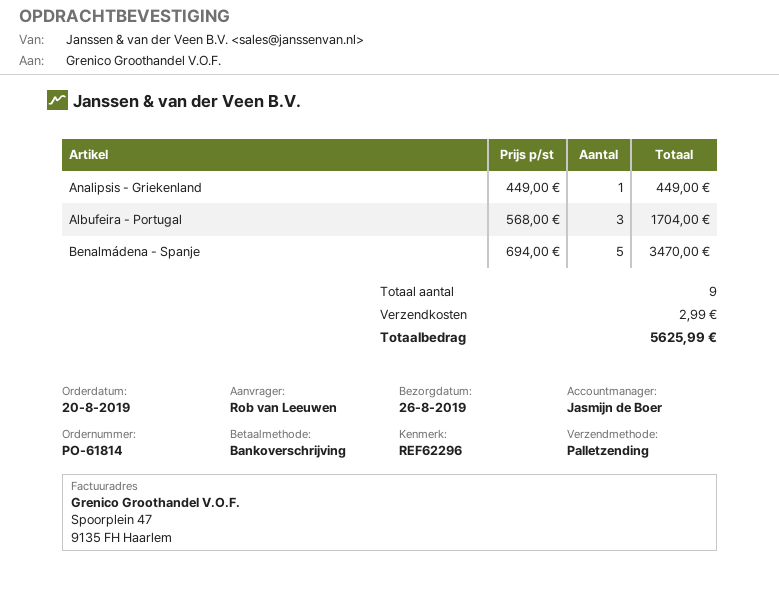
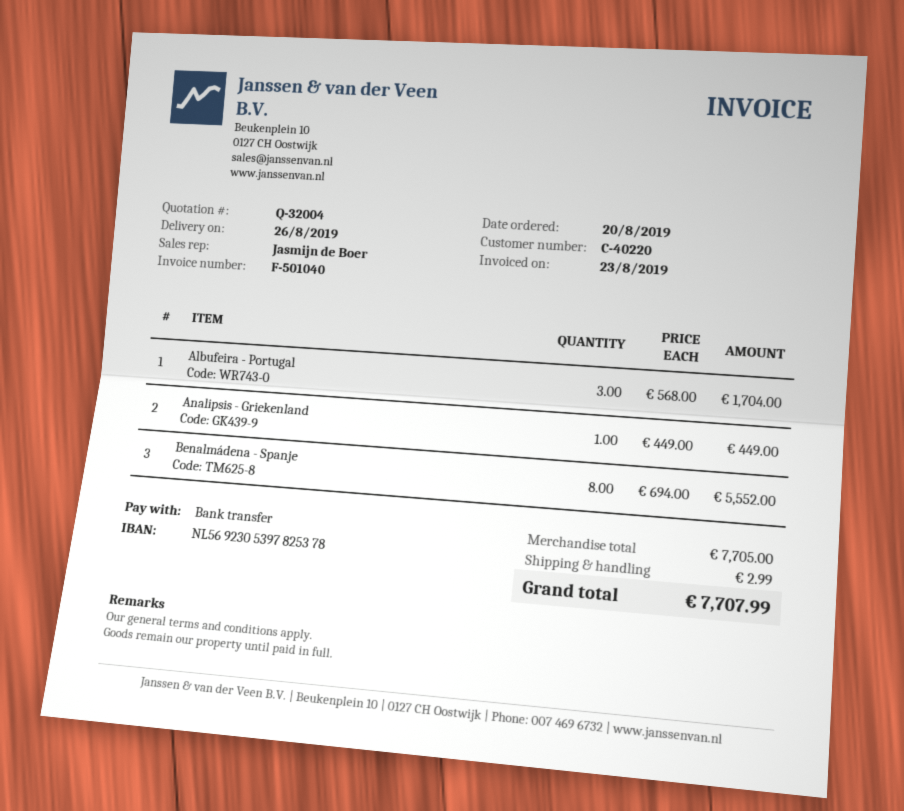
Benalmádena - Spanje: 5 x 694.00 = 3470.00 -> 8 x 694.00 = 5552.00
total: 5625.99 -> 7707.99

